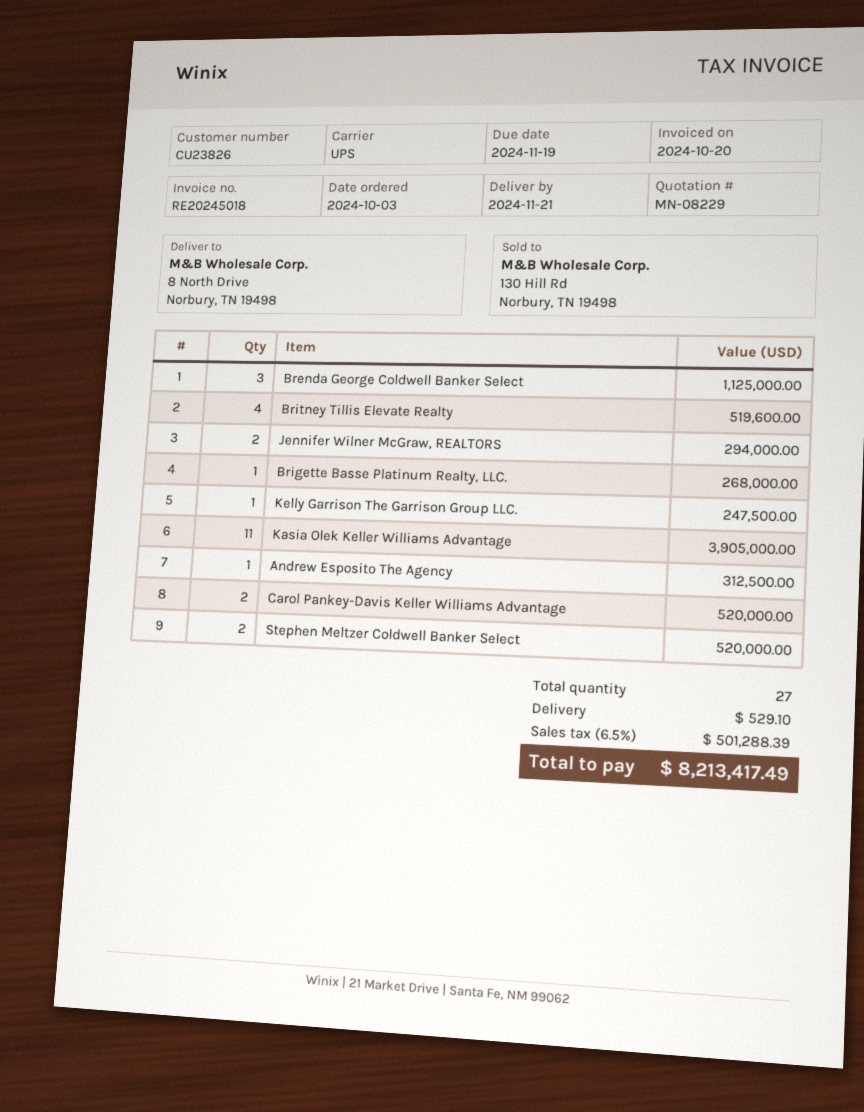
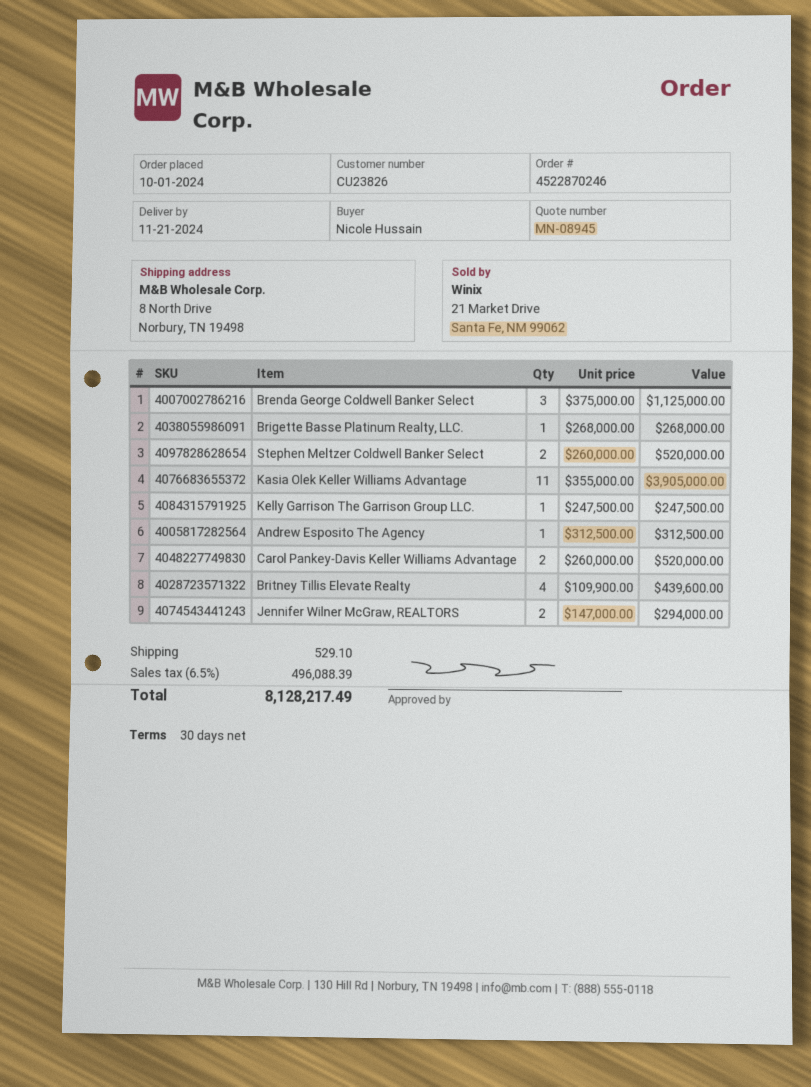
quote number: MN-08229 -> MN-08945
order date: 2024-10-03 -> 2024-10-01
Britney Tillis Elevate Realty: 4 for 519600.00 -> 4 for 439600.00
tax: 6.5% = 501288.39 -> 6.5% = 496088.39
total: 8213417.49 -> 8128217.49

